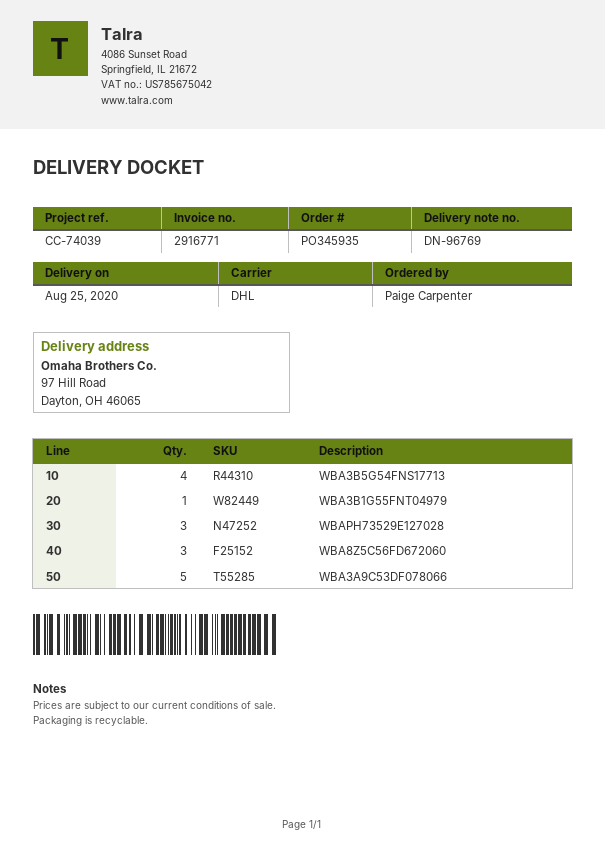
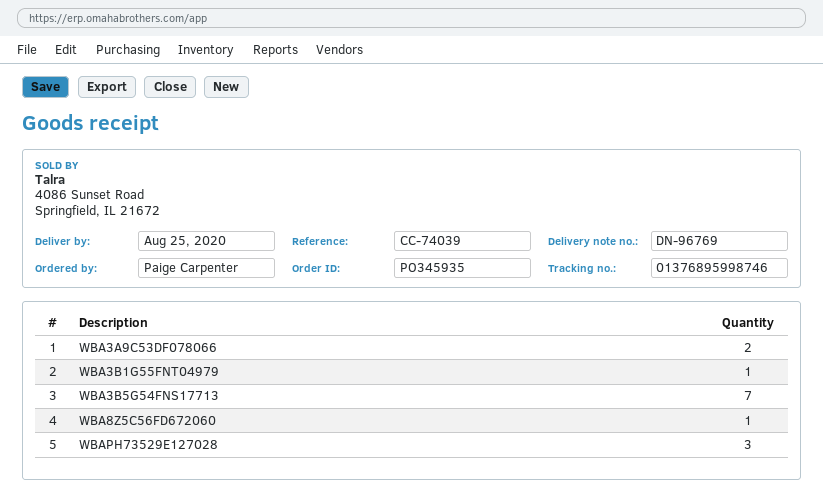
WBA3B5G54FNS17713: 4 -> 7
WBA8Z5C56FD672060: 3 -> 1
WBA3A9C53DF078066: 5 -> 2

